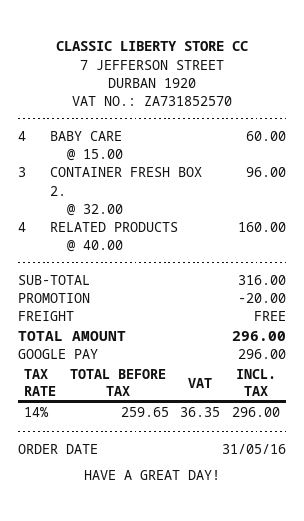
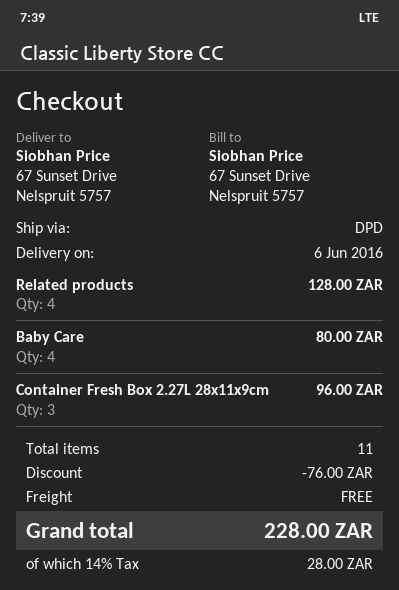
BABY CARE: 4 for 60.00 -> 4 for 80.00
RELATED PRODUCTS: 4 for 160.00 -> 4 for 128.00
discount: 20.00 -> 76.00
tax: 14% = 36.35 -> 14% = 28.00
total: 296.00 -> 228.00

